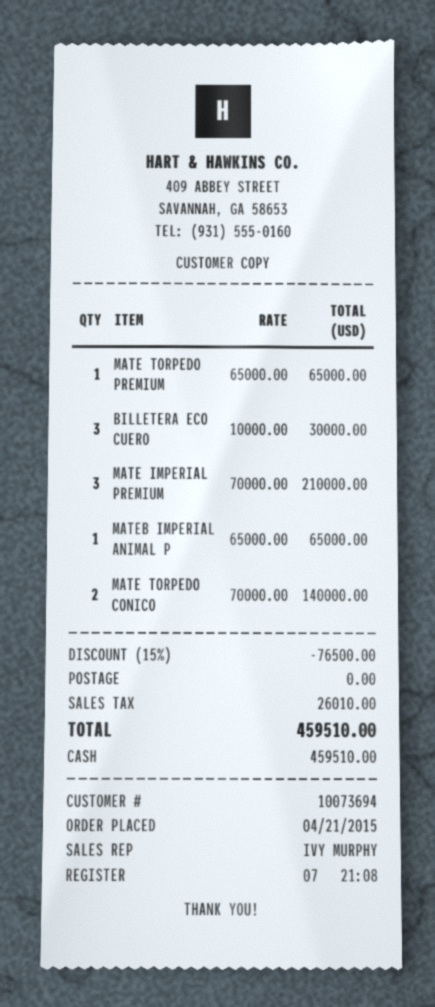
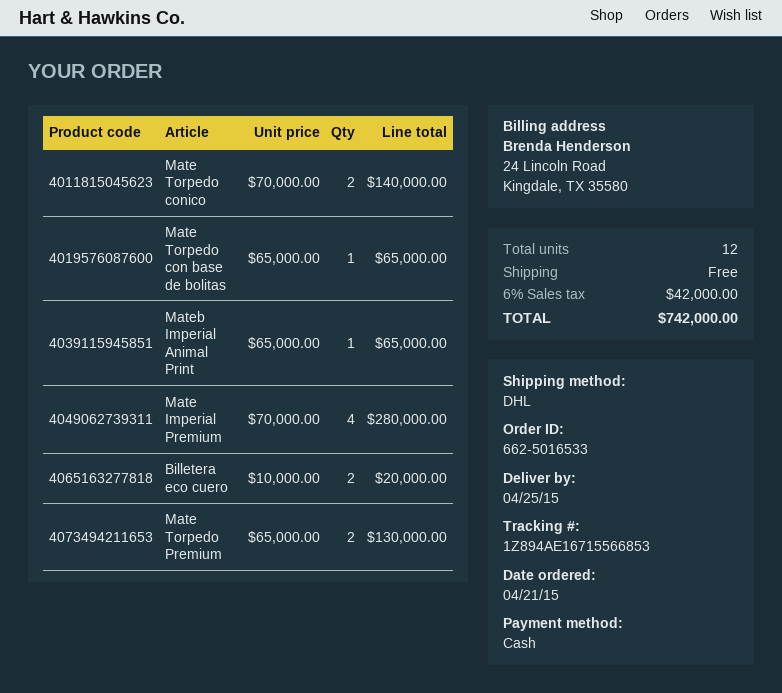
MATE TORPEDO PREMIUM: 1 x 65000.00 = 65000.00 -> 2 x 65000.00 = 130000.00
BILLETERA ECO CUERO: 3 x 10000.00 = 30000.00 -> 2 x 10000.00 = 20000.00
MATE IMPERIAL PREMIUM: 3 x 70000.00 = 210000.00 -> 4 x 70000.00 = 280000.00
Mate Torpedo con base de bolitas: none -> 1 x 65000.00 = 65000.00
discount: 15% = 76500.00 -> none
tax: 26010.00 -> 42000.00
total: 459510.00 -> 742000.00

